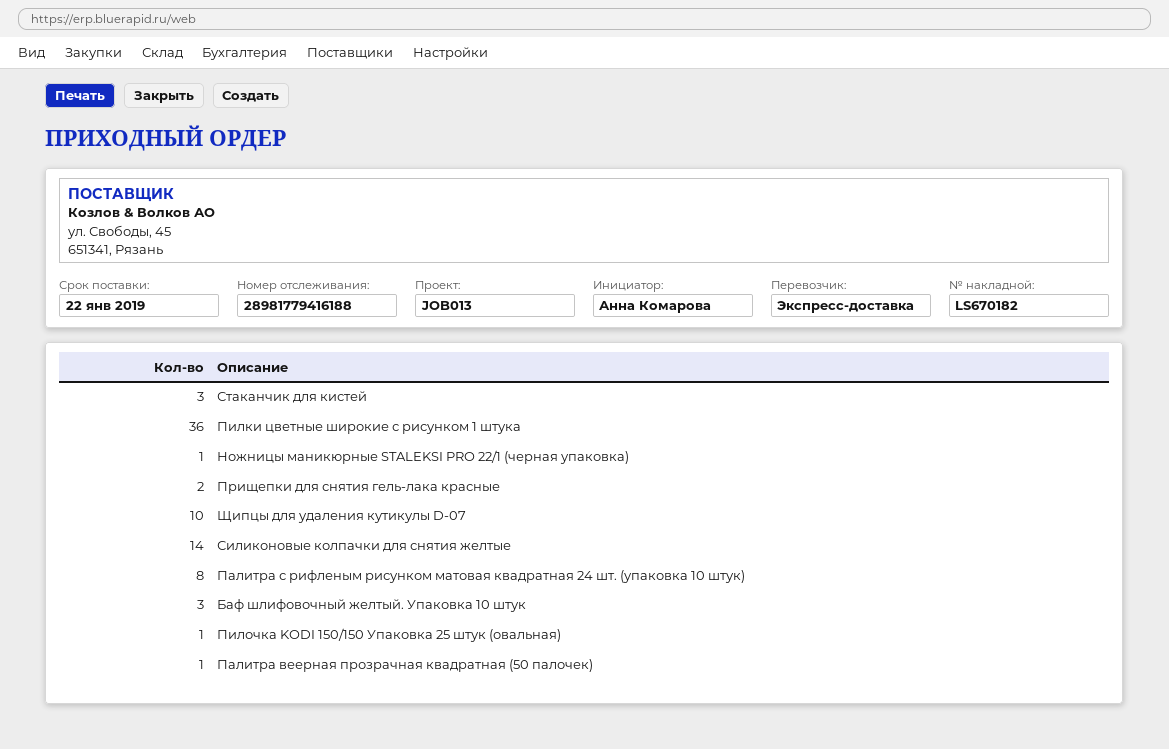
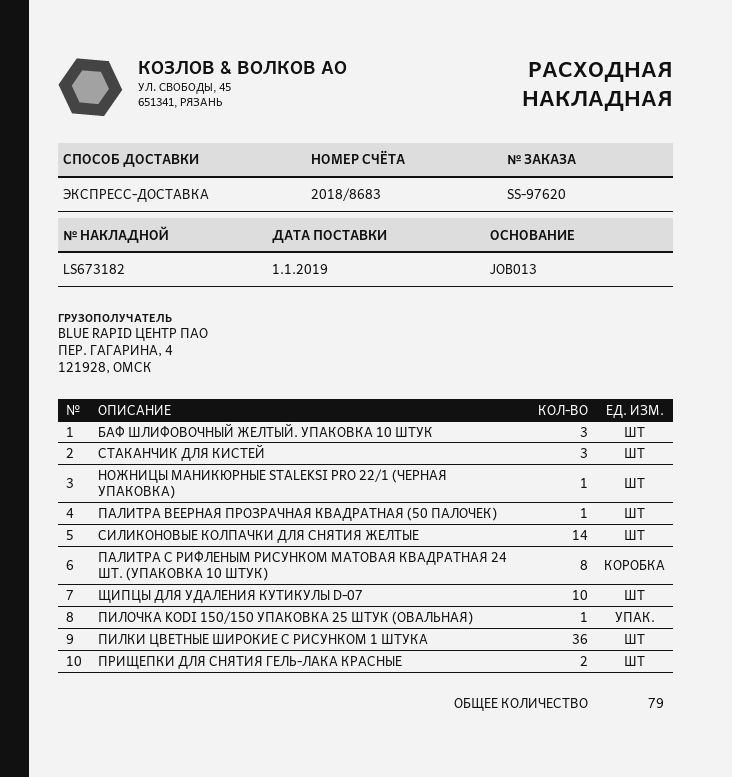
delivery note number: LS670182 -> LS673182
delivery date: 2019-01-22 -> 2019-01-01

